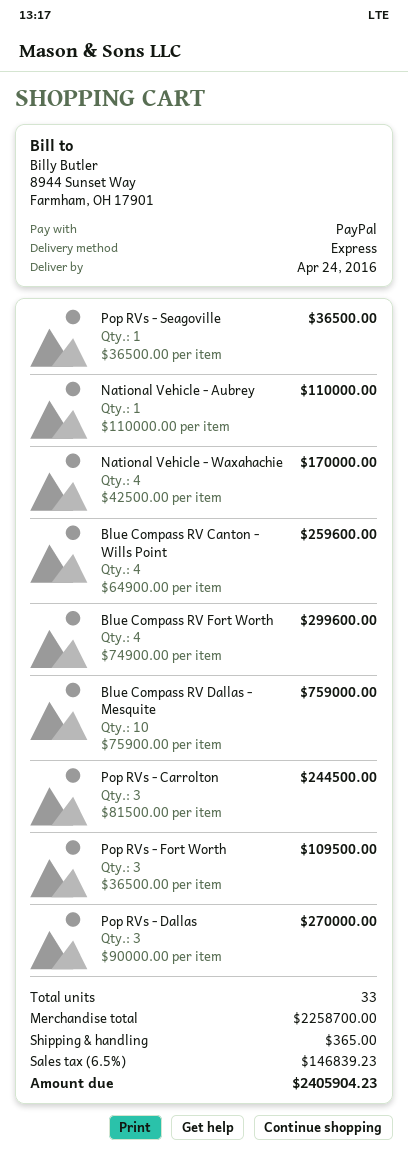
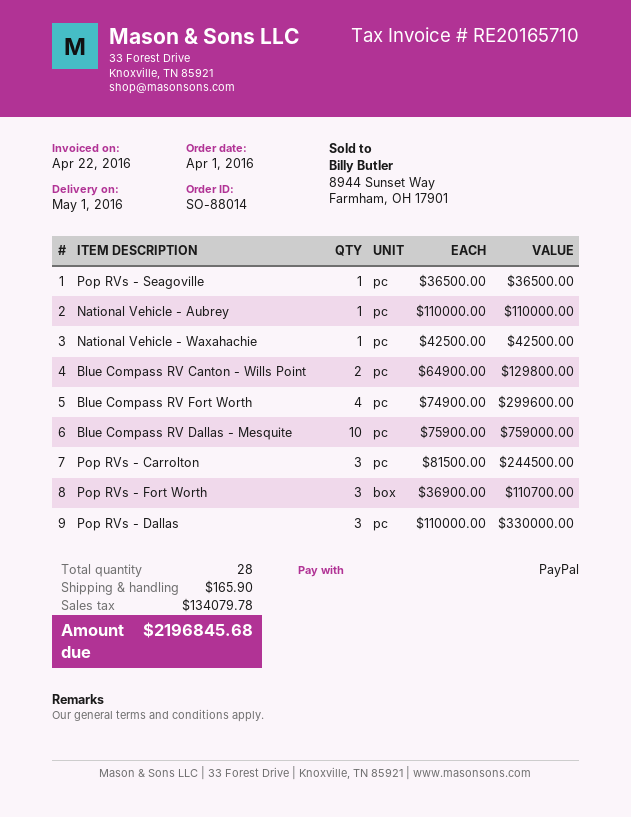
delivery date: 2016-04-24 -> 2016-05-01
National Vehicle - Waxahachie: 4 x 42500.00 = 170000.00 -> 1 x 42500.00 = 42500.00
Blue Compass RV Canton - Wills Point: 4 x 64900.00 = 259600.00 -> 2 x 64900.00 = 129800.00
Pop RVs - Fort Worth: 3 x 36500.00 = 109500.00 -> 3 x 36900.00 = 110700.00
Pop RVs - Dallas: 3 x 90000.00 = 270000.00 -> 3 x 110000.00 = 330000.00
total quantity: 33 -> 28
shipping: 365.00 -> 165.90
tax: 146839.23 -> 134079.78
total: 2405904.23 -> 2196845.68

